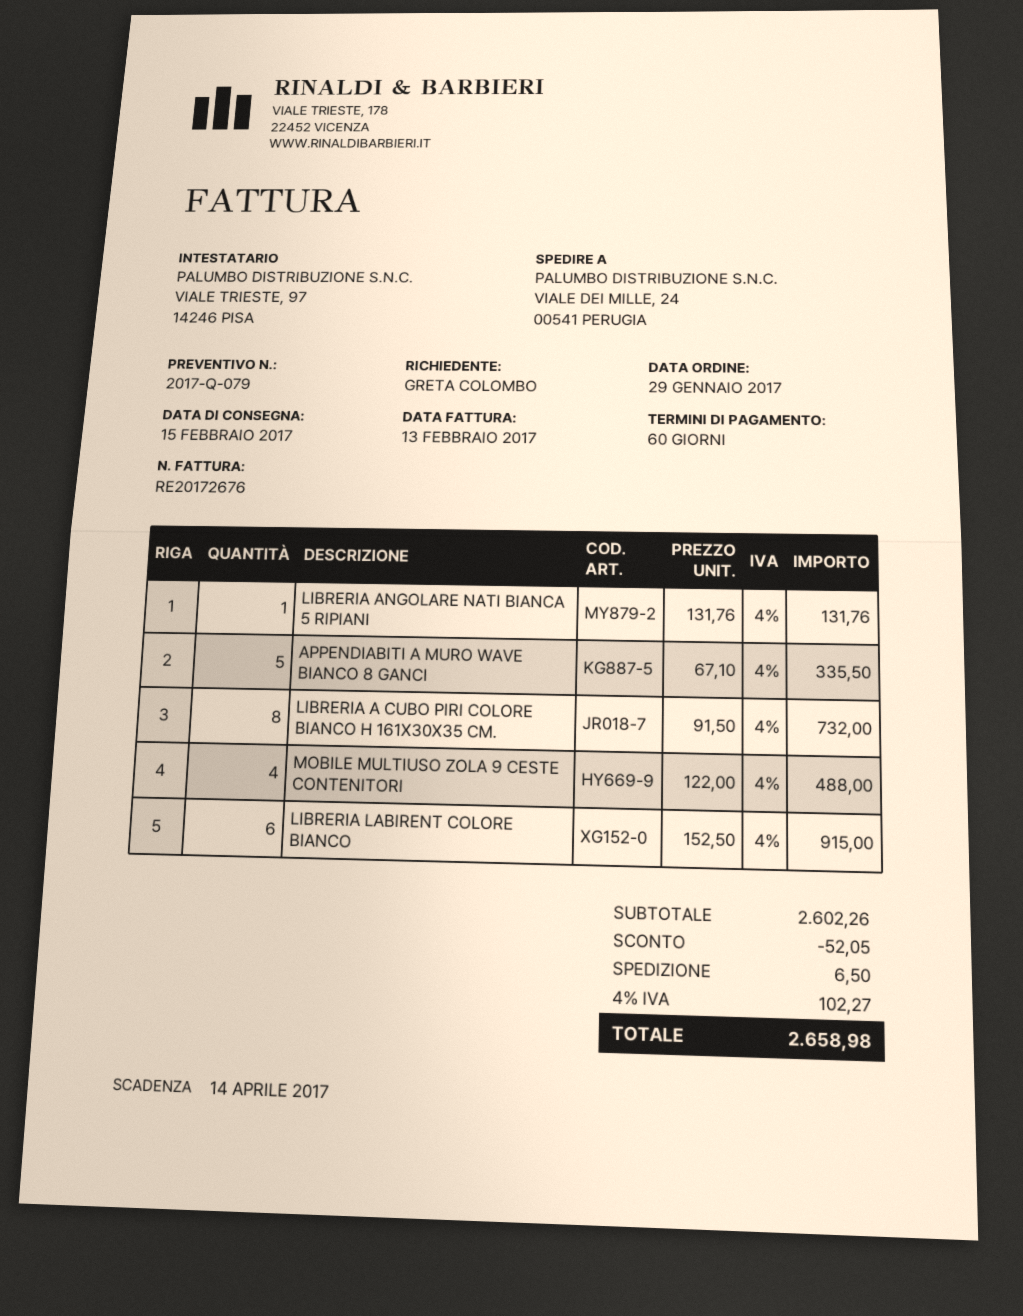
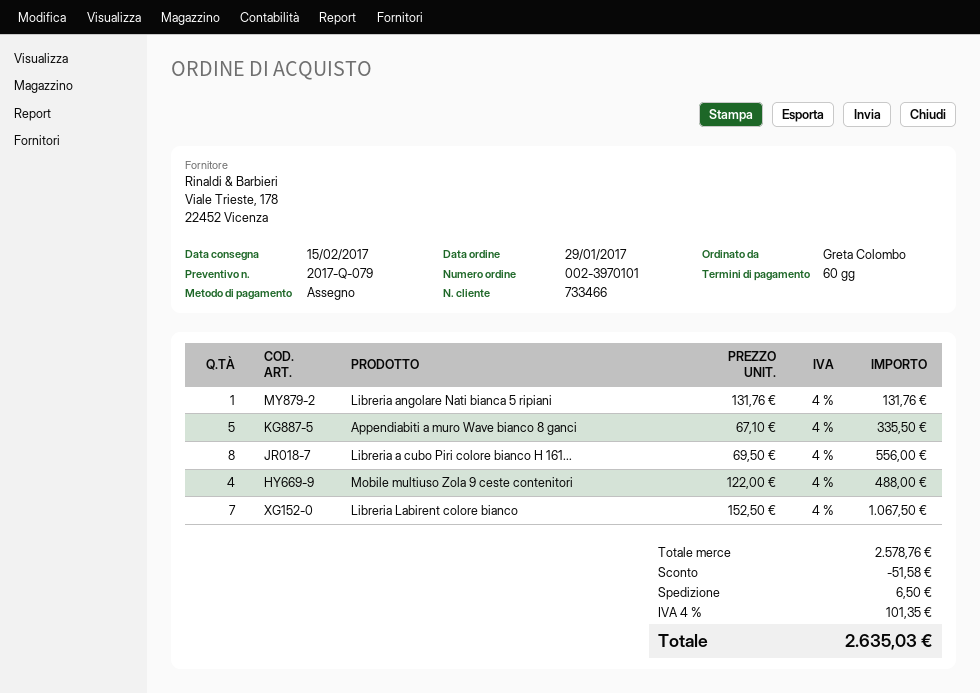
LIBRERIA A CUBO PIRI COLORE BIANCO H 161X30X35 CM.: 8 x 91.50 = 732.00 -> 8 x 69.50 = 556.00
LIBRERIA LABIRENT COLORE BIANCO: 6 x 152.50 = 915.00 -> 7 x 152.50 = 1067.50
subtotal: 2602.26 -> 2578.76
discount: 52.05 -> 51.58
tax: 4% = 102.27 -> 4% = 101.35
total: 2658.98 -> 2635.03

